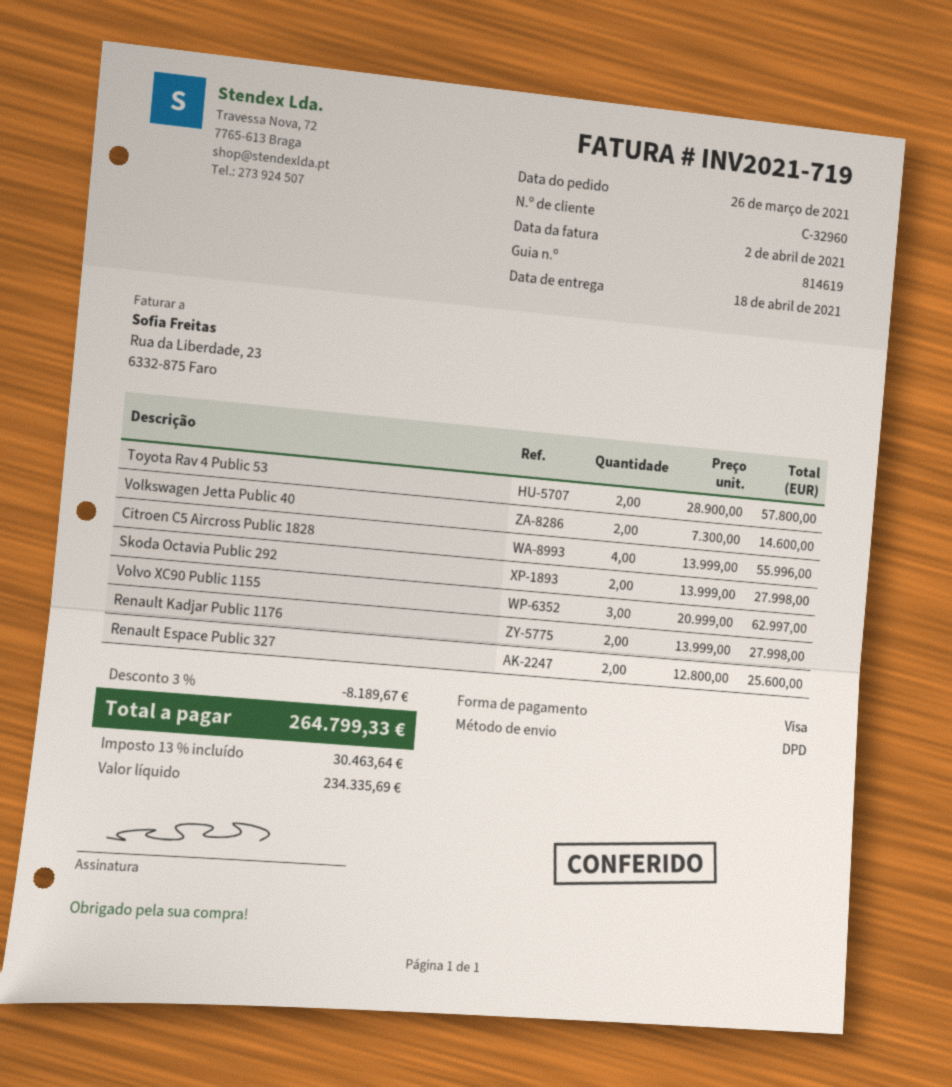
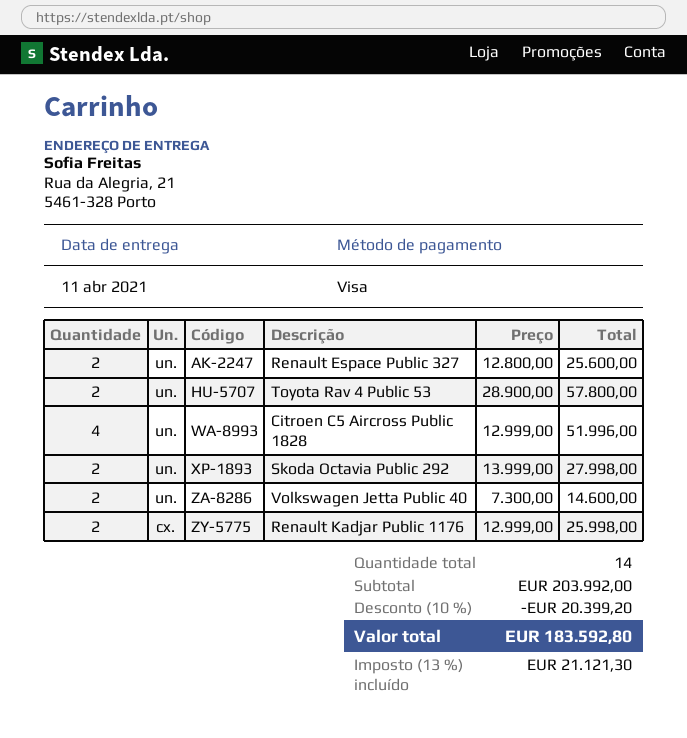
delivery date: 2021-04-18 -> 2021-04-11
Citroen C5 Aircross Public 1828: 4 x 13999.00 = 55996.00 -> 4 x 12999.00 = 51996.00
Volvo XC90 Public 1155: 3 x 20999.00 = 62997.00 -> none
Renault Kadjar Public 1176: 2 x 13999.00 = 27998.00 -> 2 x 12999.00 = 25998.00
discount: 3% = 8189.67 -> 10% = 20399.20
tax: 13% = 30463.64 -> 13% = 21121.30
total: 264799.33 -> 183592.80

